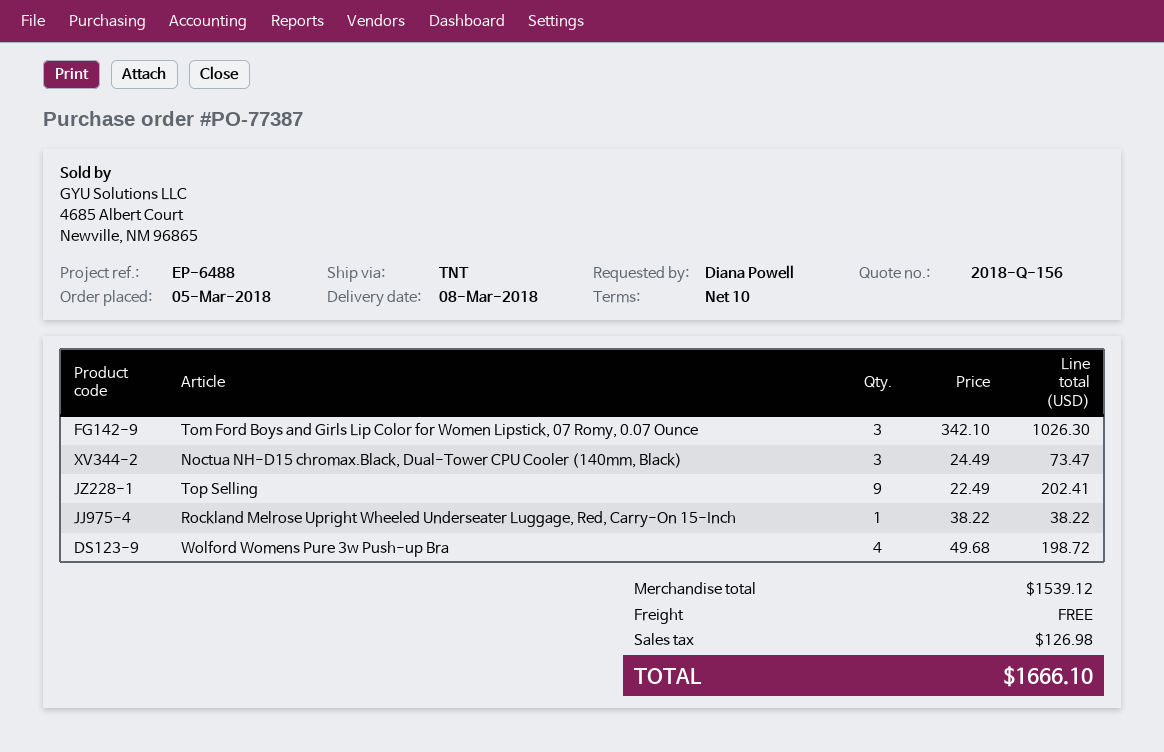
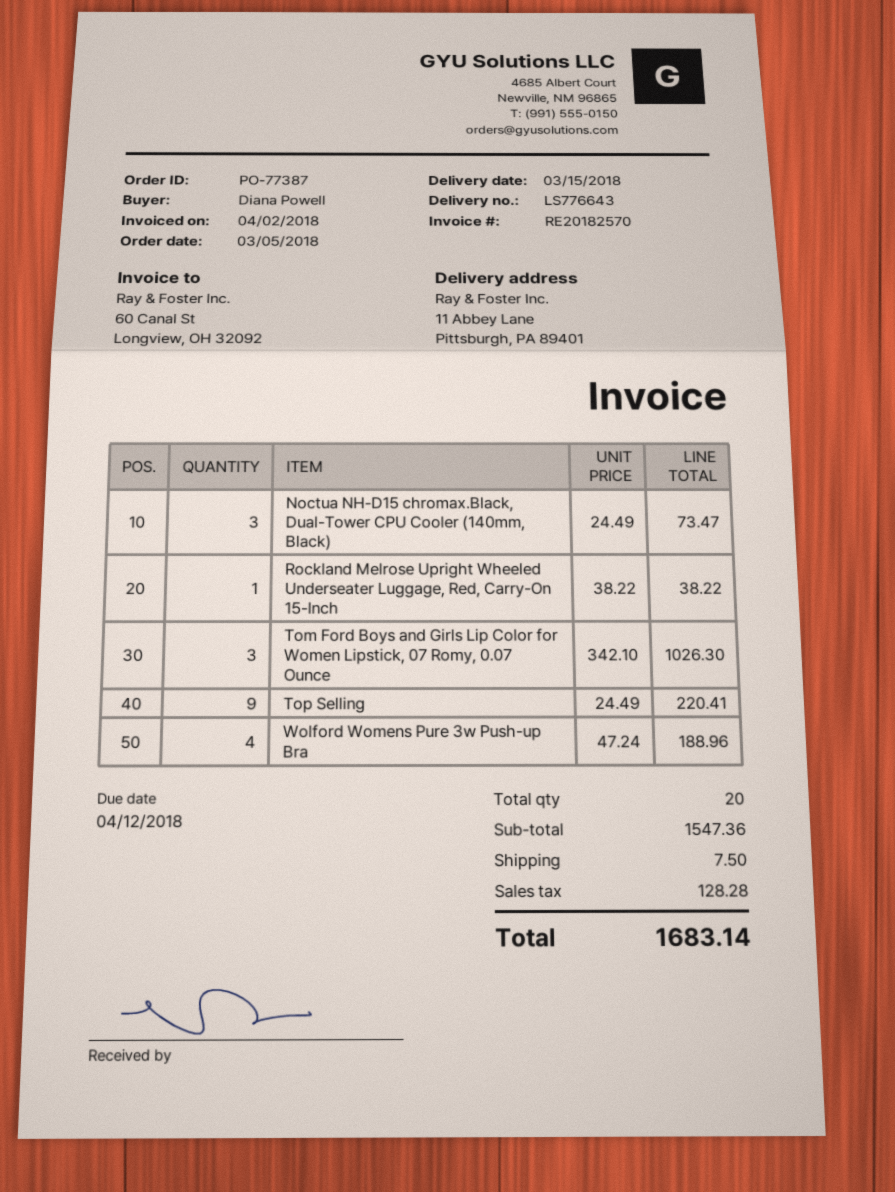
delivery date: 2018-03-08 -> 2018-03-15
Top Selling: 9 x 22.49 = 202.41 -> 9 x 24.49 = 220.41
Wolford Womens Pure 3w Push-up Bra: 4 x 49.68 = 198.72 -> 4 x 47.24 = 188.96
subtotal: 1539.12 -> 1547.36
shipping: 0.00 -> 7.50
tax: 126.98 -> 128.28
total: 1666.10 -> 1683.14

